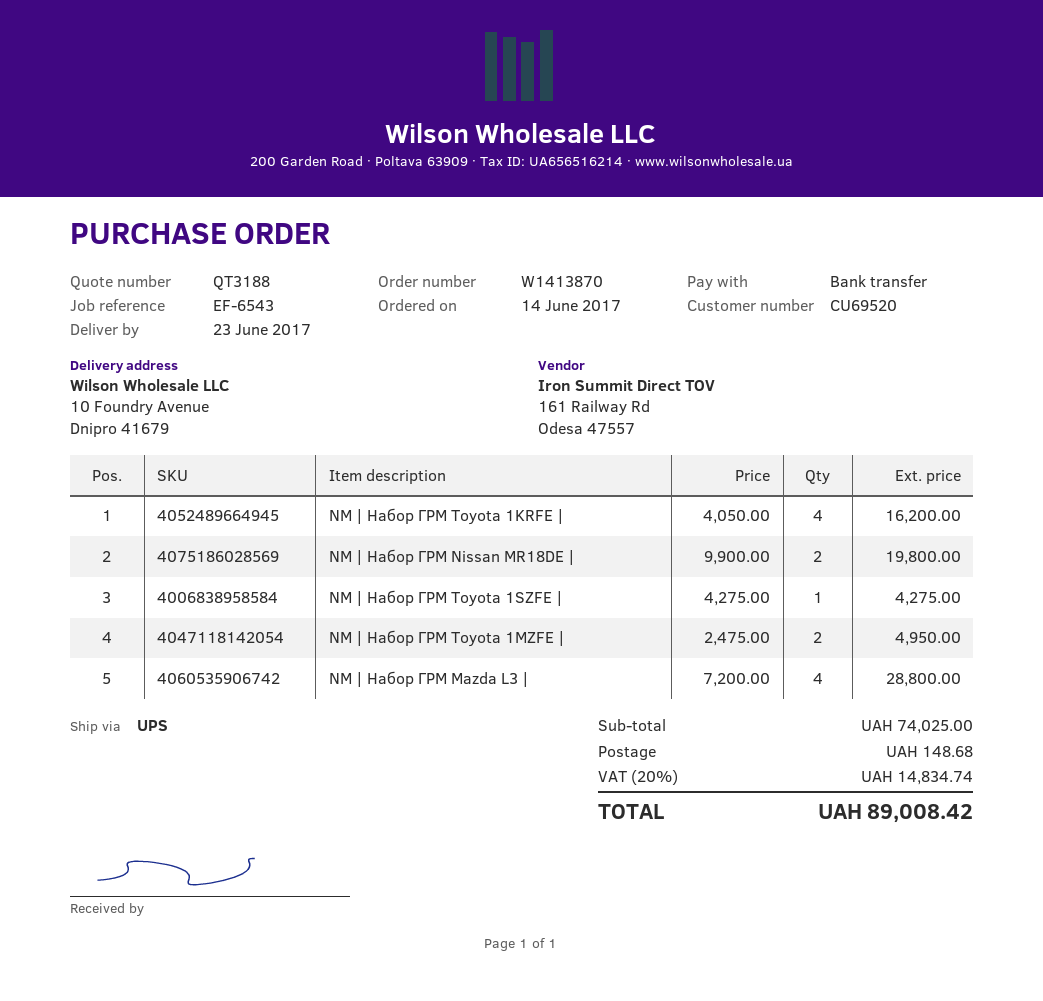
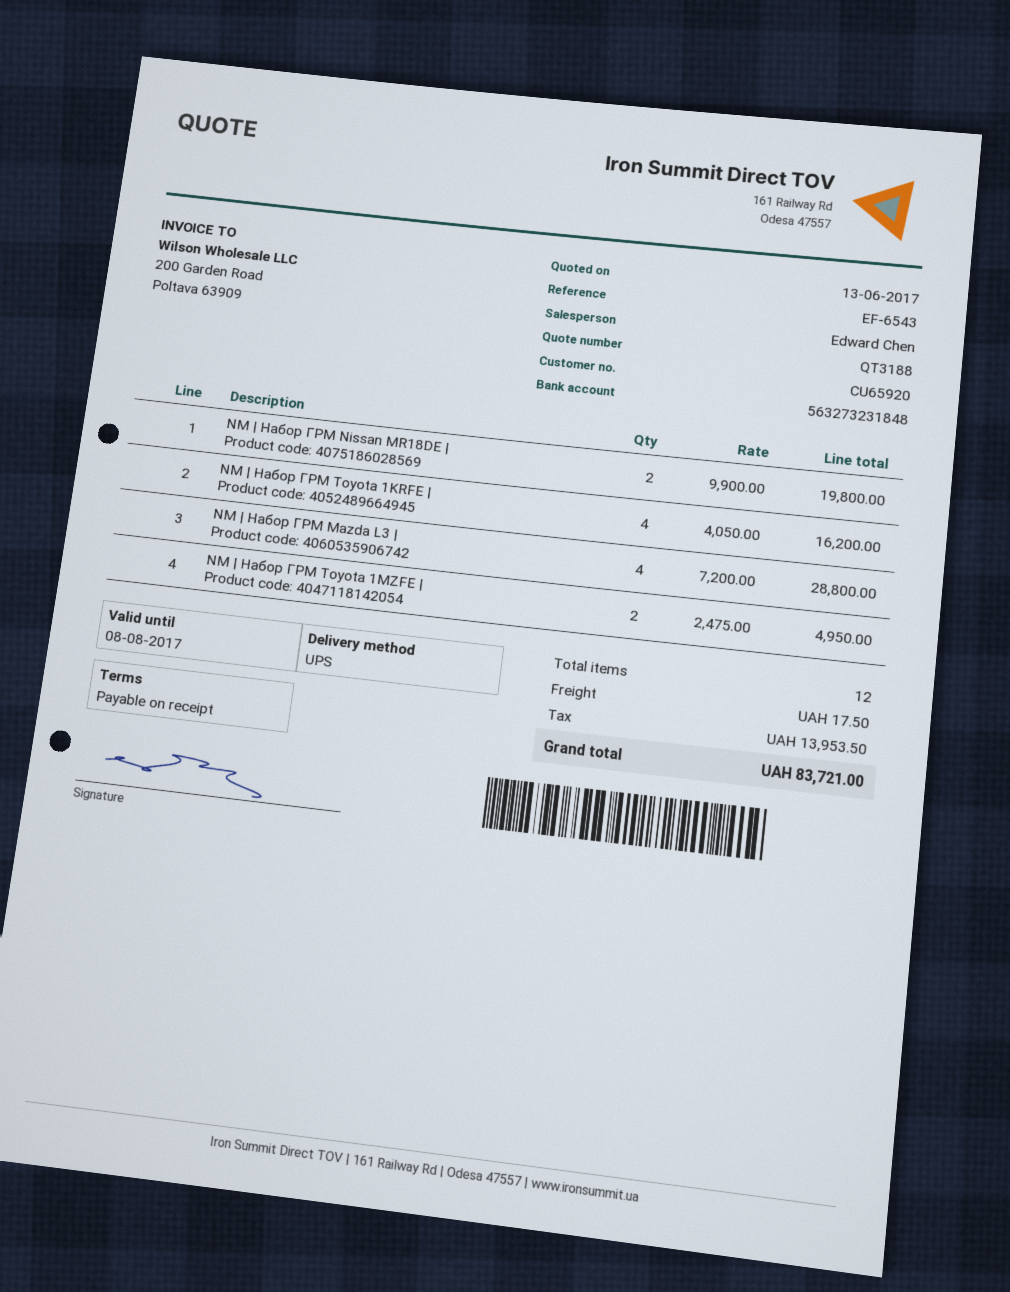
customer number: CU69520 -> CU65920
NM | Набор ГРМ Toyota 1SZFE |: 1 x 4275.00 = 4275.00 -> none
shipping: 148.68 -> 17.50
tax: 14834.74 -> 13953.50
total: 89008.42 -> 83721.00

